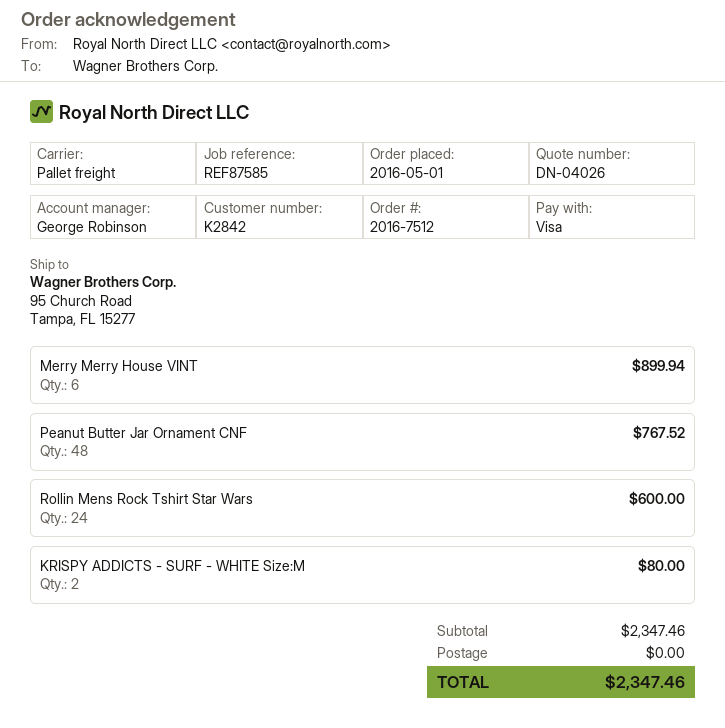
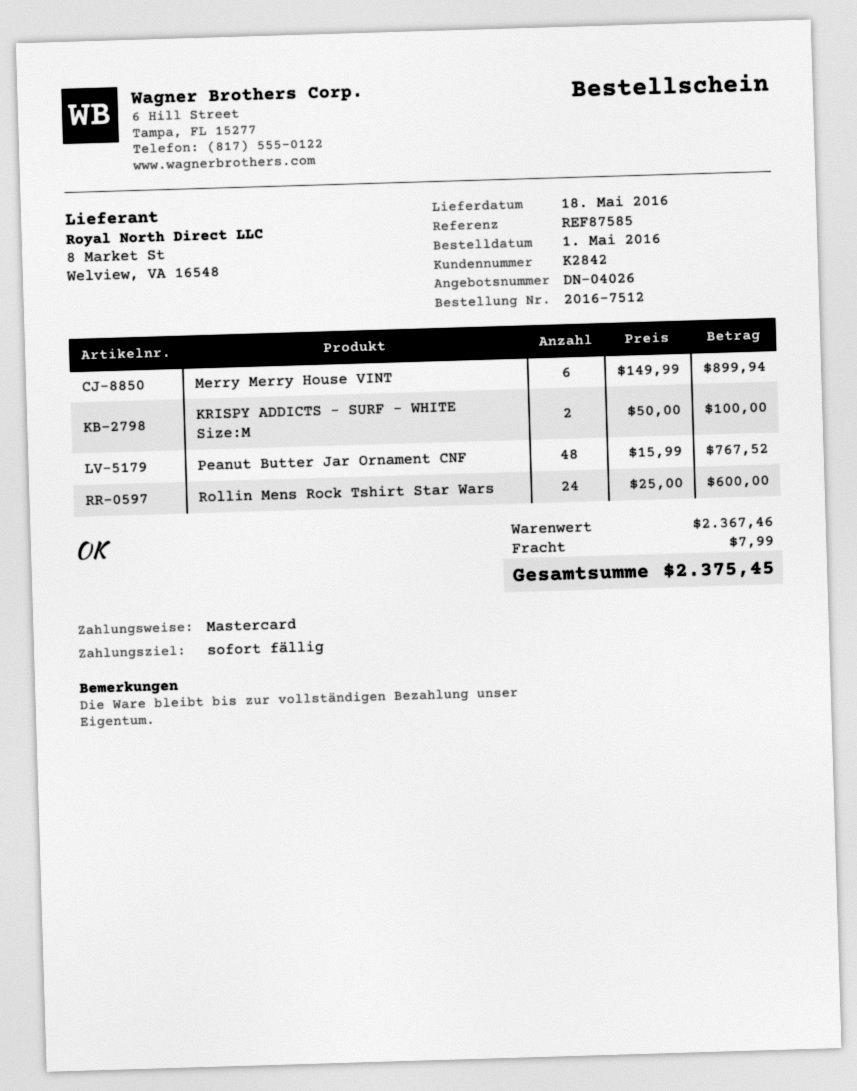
payment method: Visa -> Mastercard
KRISPY ADDICTS - SURF - WHITE Size:M: 2 for 80.00 -> 2 for 100.00
subtotal: 2347.46 -> 2367.46
shipping: 0.00 -> 7.99
total: 2347.46 -> 2375.45

